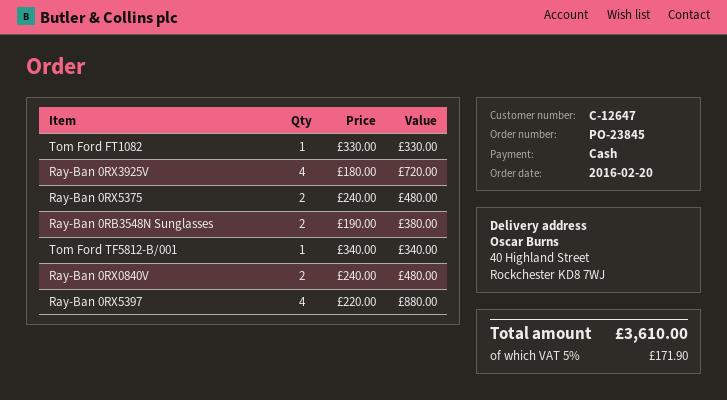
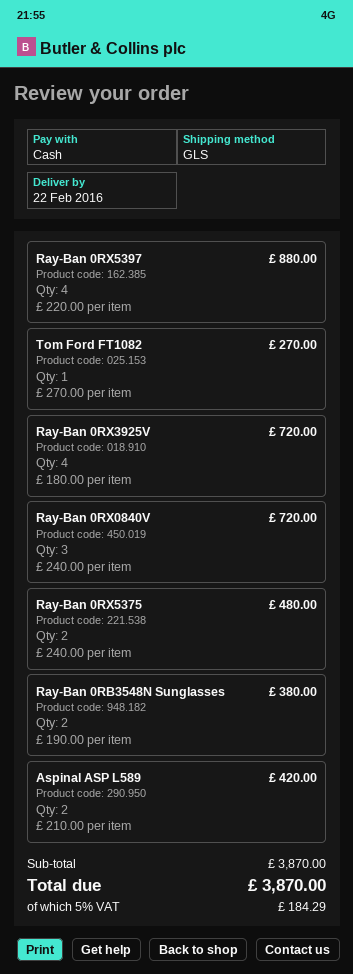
Tom Ford FT1082: 1 x 330.00 = 330.00 -> 1 x 270.00 = 270.00
Tom Ford TF5812-B/001: 1 x 340.00 = 340.00 -> none
Ray-Ban 0RX0840V: 2 x 240.00 = 480.00 -> 3 x 240.00 = 720.00
Aspinal ASP L589: none -> 2 x 210.00 = 420.00
tax: 5% = 171.90 -> 5% = 184.29
total: 3610.00 -> 3870.00

